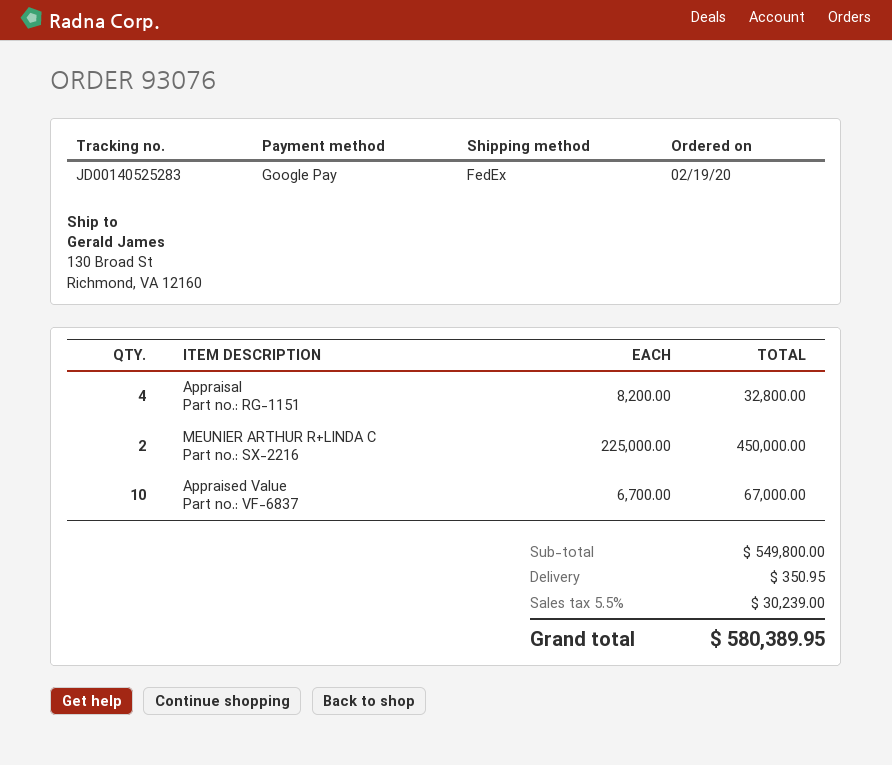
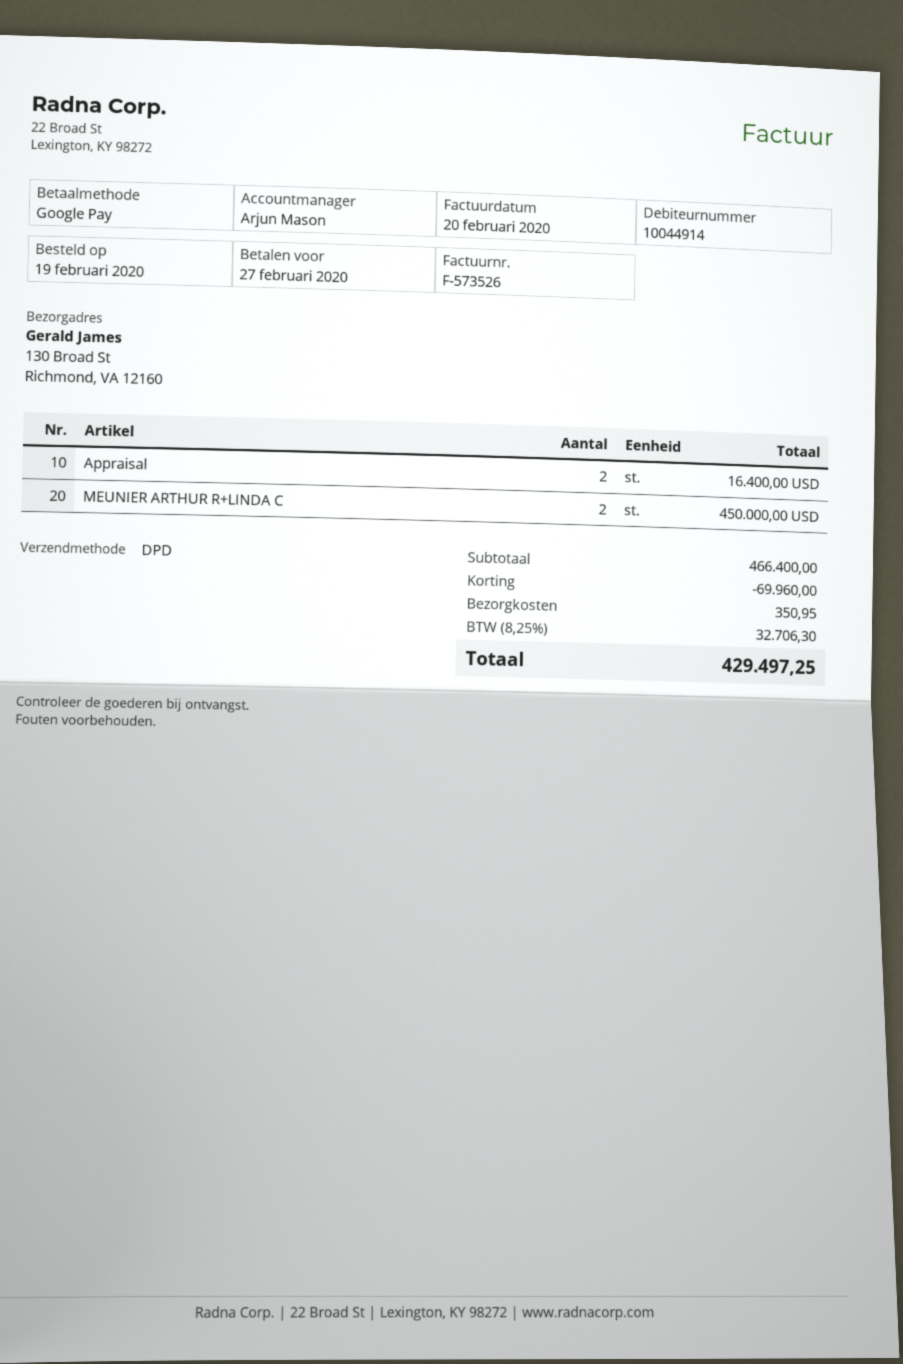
shipping method: FedEx -> DPD
Appraisal: 4 for 32800.00 -> 2 for 16400.00
Appraised Value: 10 for 67000.00 -> none
subtotal: 549800.00 -> 466400.00
discount: none -> 69960.00
tax: 5.5% = 30239.00 -> 8.25% = 32706.30
total: 580389.95 -> 429497.25

